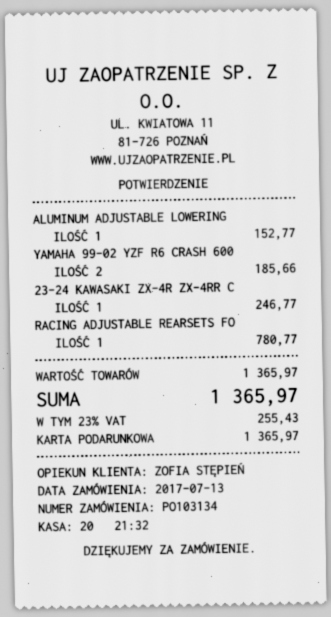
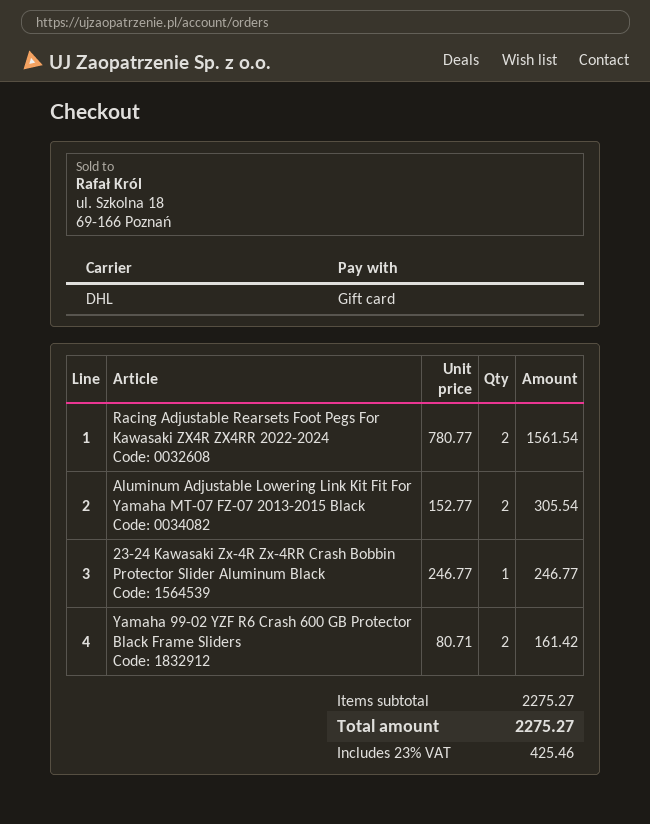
ALUMINUM ADJUSTABLE LOWERING: 1 for 152.77 -> 2 for 305.54
YAMAHA 99-02 YZF R6 CRASH 600: 2 for 185.66 -> 2 for 161.42
RACING ADJUSTABLE REARSETS FO: 1 for 780.77 -> 2 for 1561.54
subtotal: 1365.97 -> 2275.27
tax: 23% = 255.43 -> 23% = 425.46
total: 1365.97 -> 2275.27

